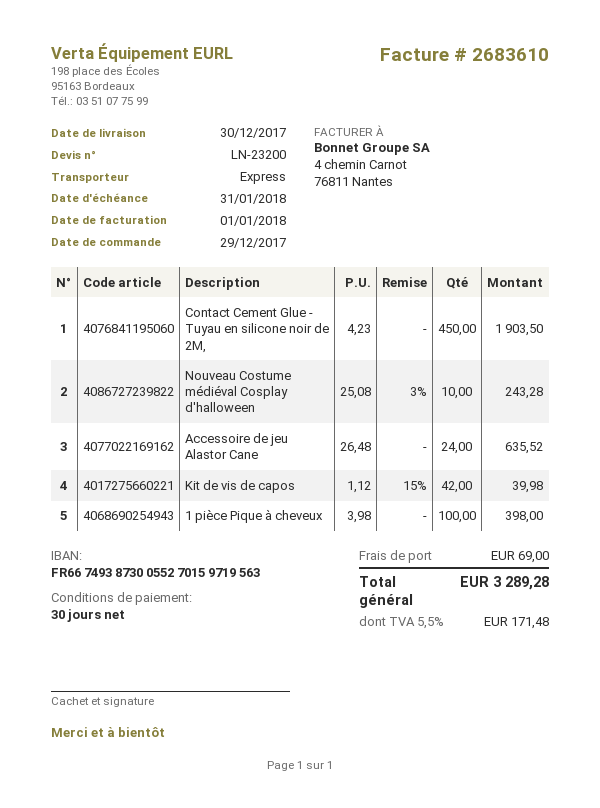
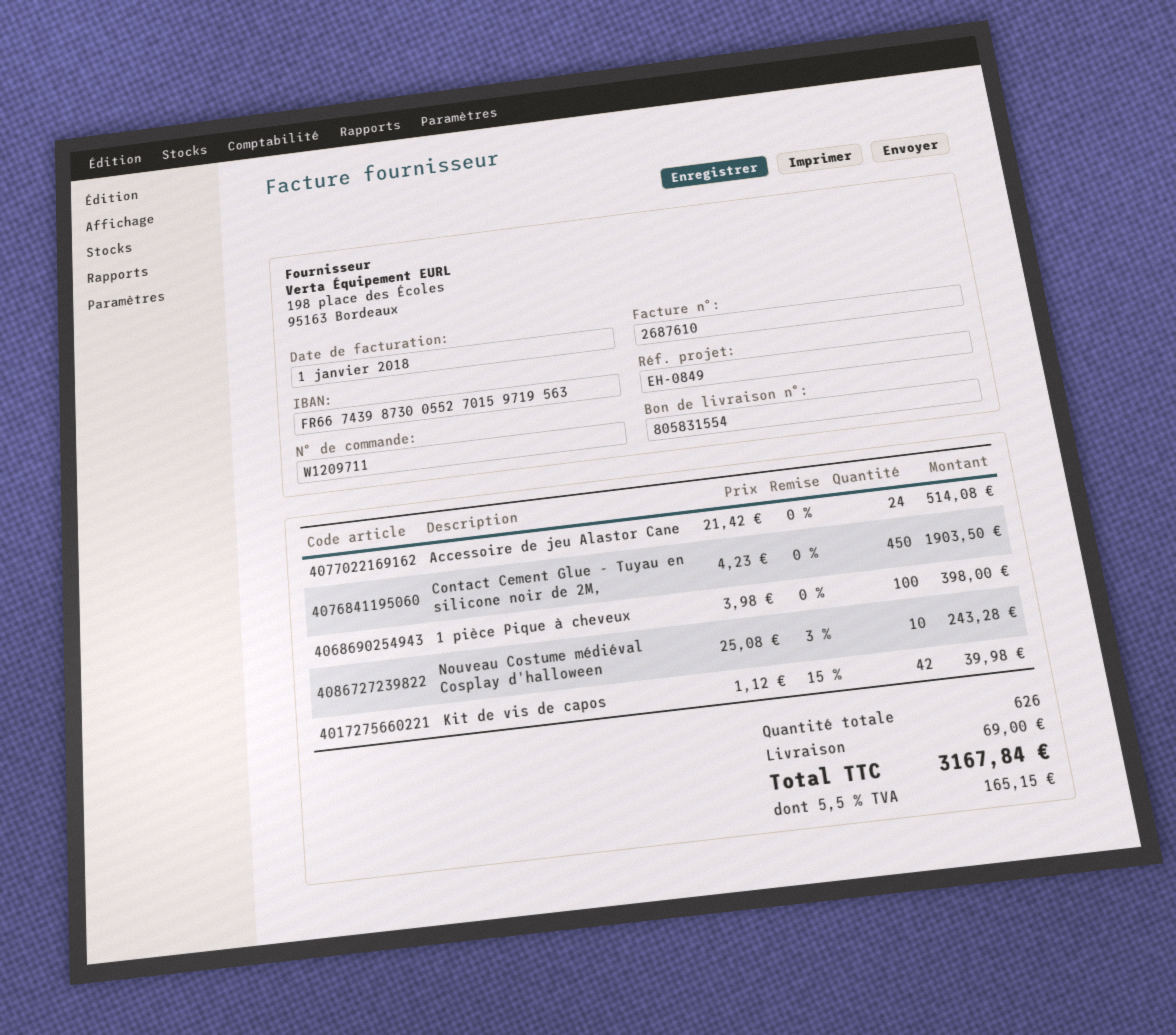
invoice number: 2683610 -> 2687610
bank account: FR6674938730055270159719563 -> FR6674398730055270159719563
Accessoire de jeu Alastor Cane: 24 x 26.48 = 635.52 -> 24 x 21.42 = 514.08
tax: 5.5% = 171.48 -> 5.5% = 165.15
total: 3289.28 -> 3167.84

